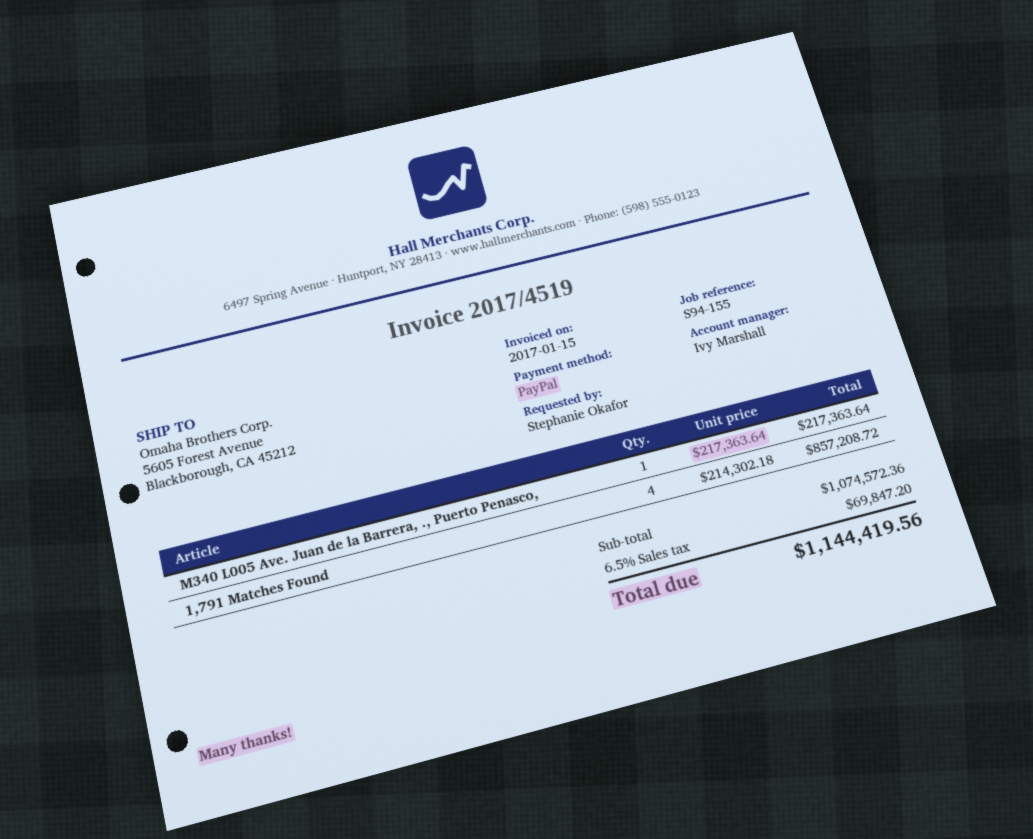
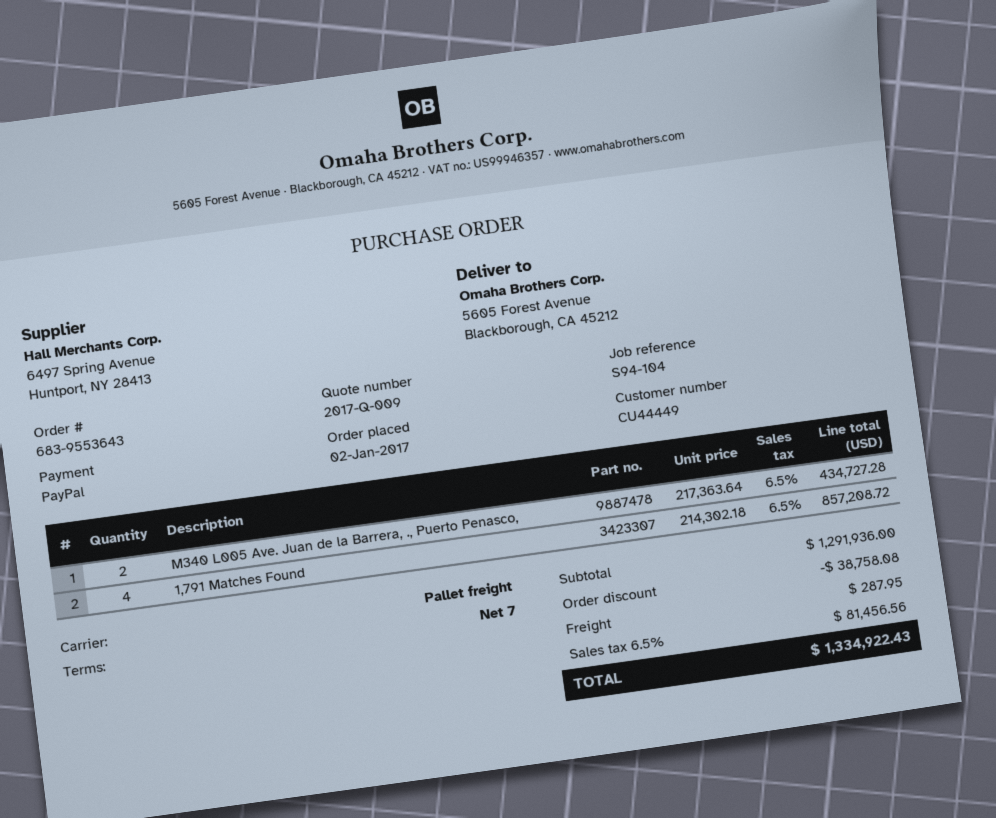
reference: S94-155 -> S94-104
M340 L005 Ave. Juan de la Barrera, ., Puerto Penasco,: 1 x 217363.64 = 217363.64 -> 2 x 217363.64 = 434727.28
subtotal: 1074572.36 -> 1291936.00
discount: none -> 38758.08
shipping: none -> 287.95
tax: 6.5% = 69847.20 -> 6.5% = 81456.56
total: 1144419.56 -> 1334922.43

